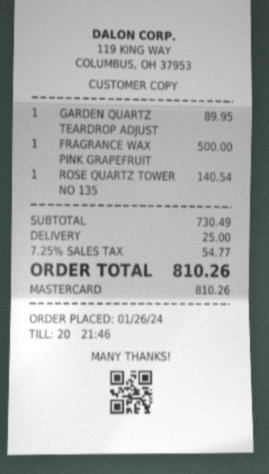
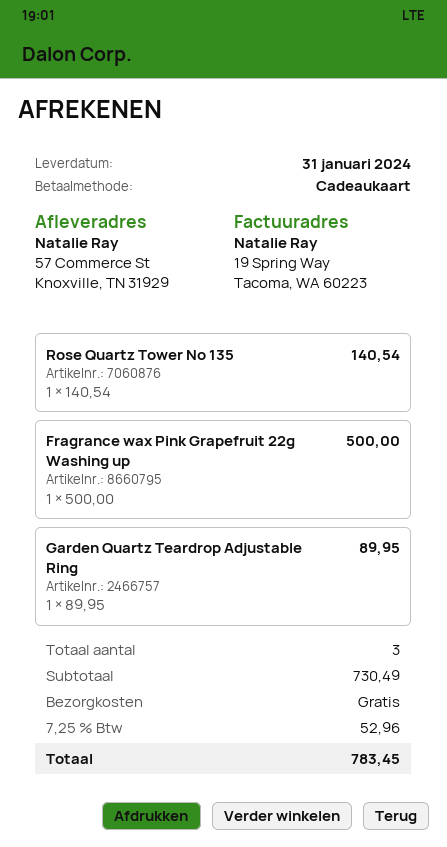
payment method: Mastercard -> gift card
shipping: 25.00 -> 0.00
tax: 7.25% = 54.77 -> 7.25% = 52.96
total: 810.26 -> 783.45

